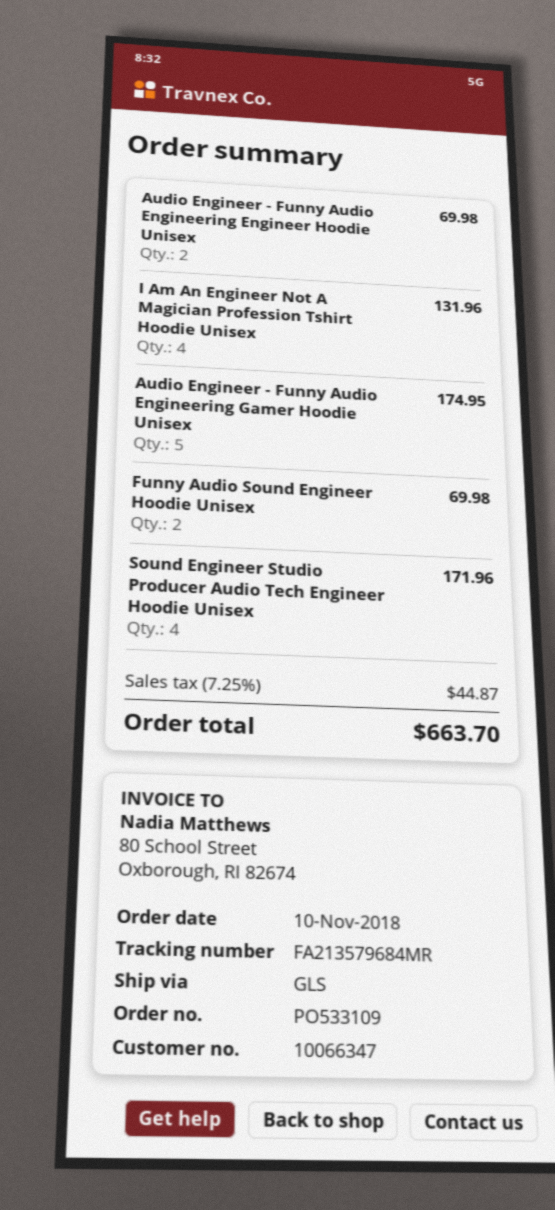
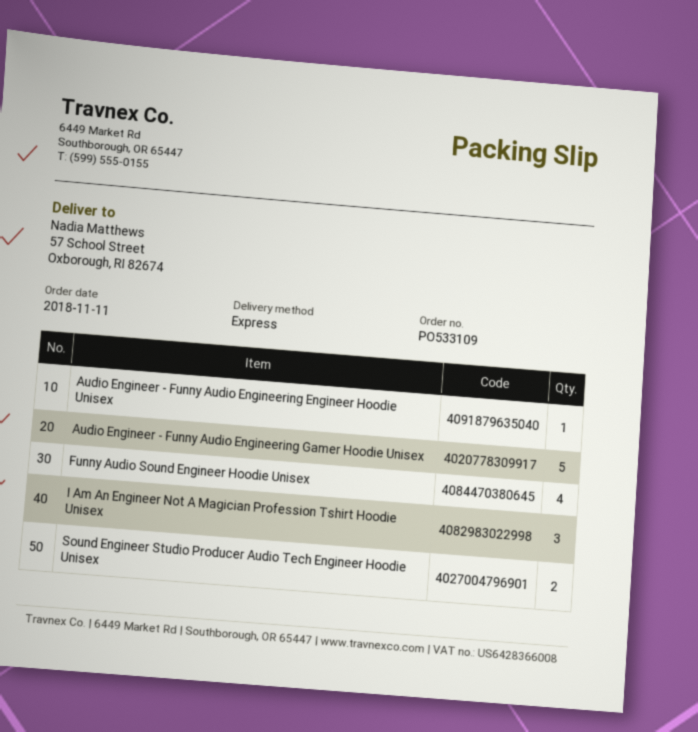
order date: 2018-11-10 -> 2018-11-11
shipping method: GLS -> express
Audio Engineer - Funny Audio Engineering Engineer Hoodie Unisex: 2 -> 1
I Am An Engineer Not A Magician Profession Tshirt Hoodie Unisex: 4 -> 3
Funny Audio Sound Engineer Hoodie Unisex: 2 -> 4
Sound Engineer Studio Producer Audio Tech Engineer Hoodie Unisex: 4 -> 2

